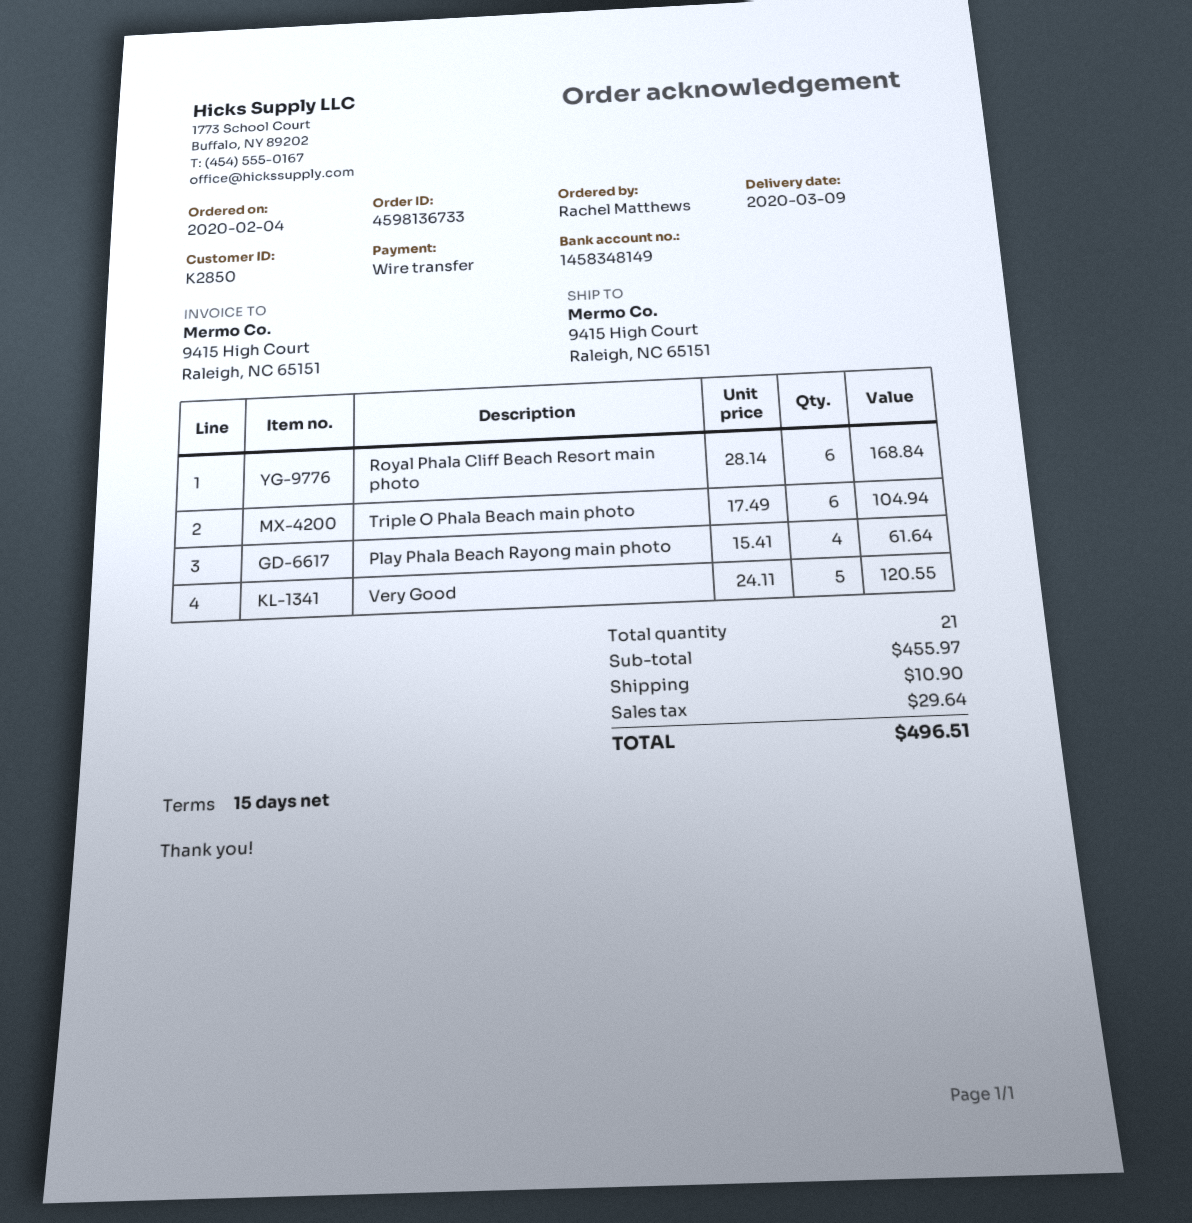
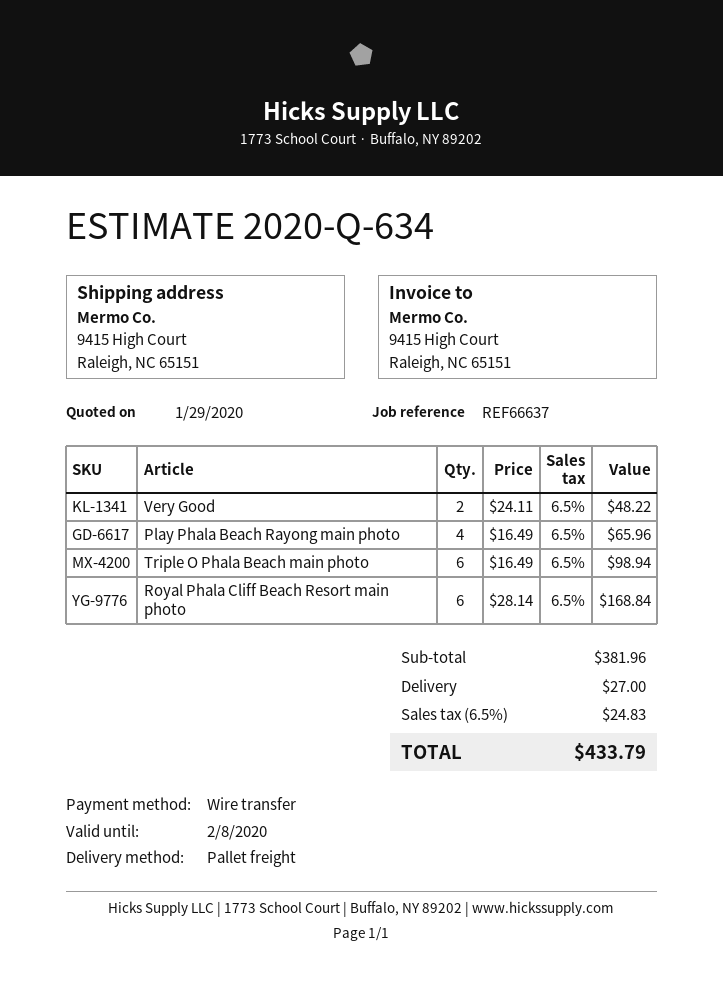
Triple O Phala Beach main photo: 6 x 17.49 = 104.94 -> 6 x 16.49 = 98.94
Play Phala Beach Rayong main photo: 4 x 15.41 = 61.64 -> 4 x 16.49 = 65.96
Very Good: 5 x 24.11 = 120.55 -> 2 x 24.11 = 48.22
subtotal: 455.97 -> 381.96
shipping: 10.90 -> 27.00
tax: 29.64 -> 24.83
total: 496.51 -> 433.79

